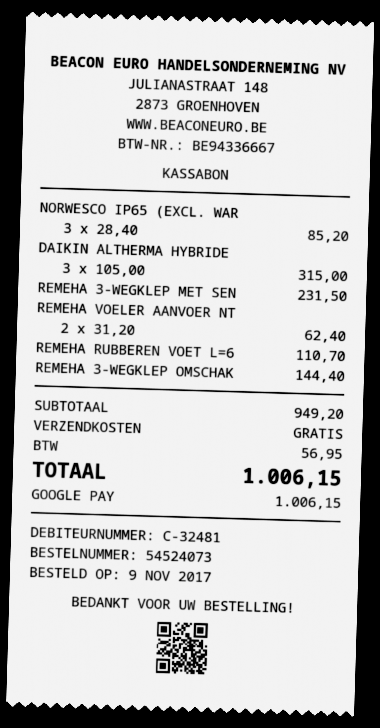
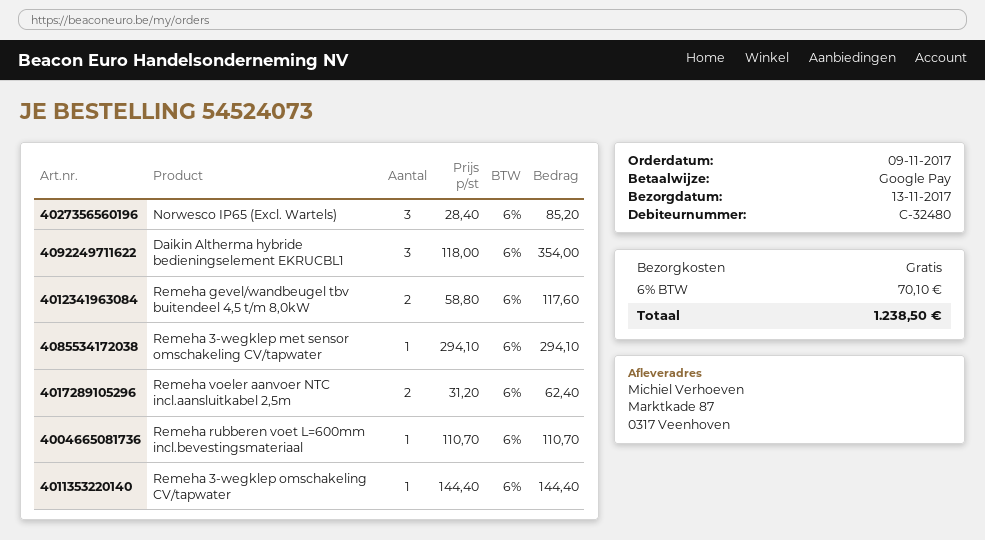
customer number: C-32481 -> C-32480
DAIKIN ALTHERMA HYBRIDE: 3 x 105.00 = 315.00 -> 3 x 118.00 = 354.00
REMEHA 3-WEGKLEP MET SEN: 1 x 231.50 = 231.50 -> 1 x 294.10 = 294.10
Remeha gevel/wandbeugel tbv buitendeel 4,5 t/m 8,0kW: none -> 2 x 58.80 = 117.60
tax: 56.95 -> 70.10
total: 1006.15 -> 1238.50

